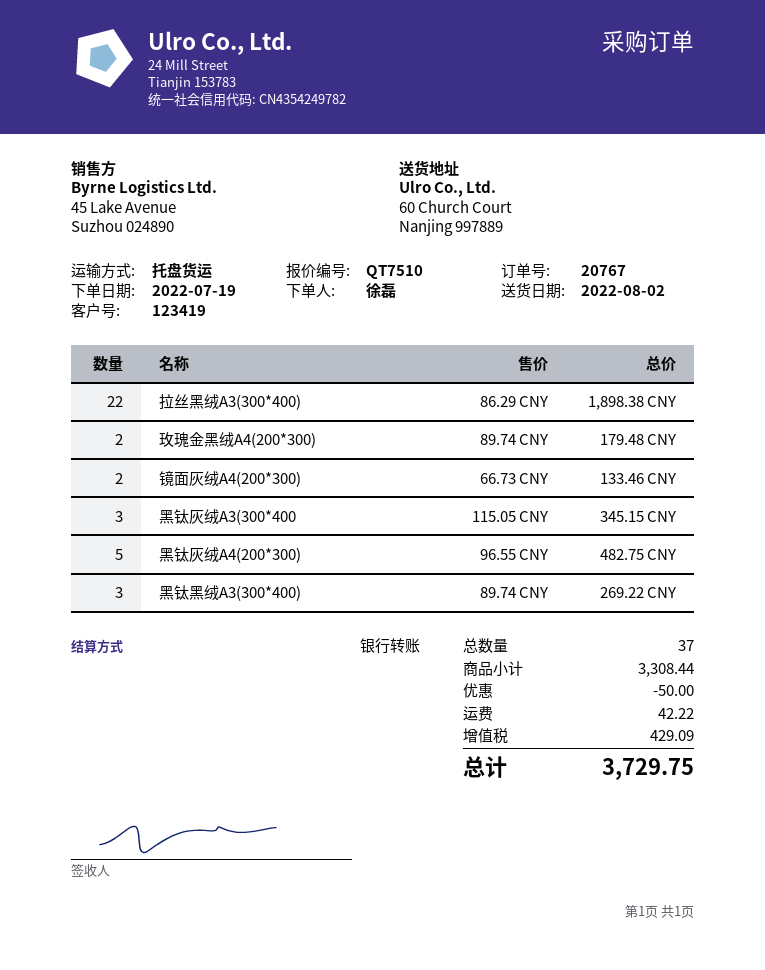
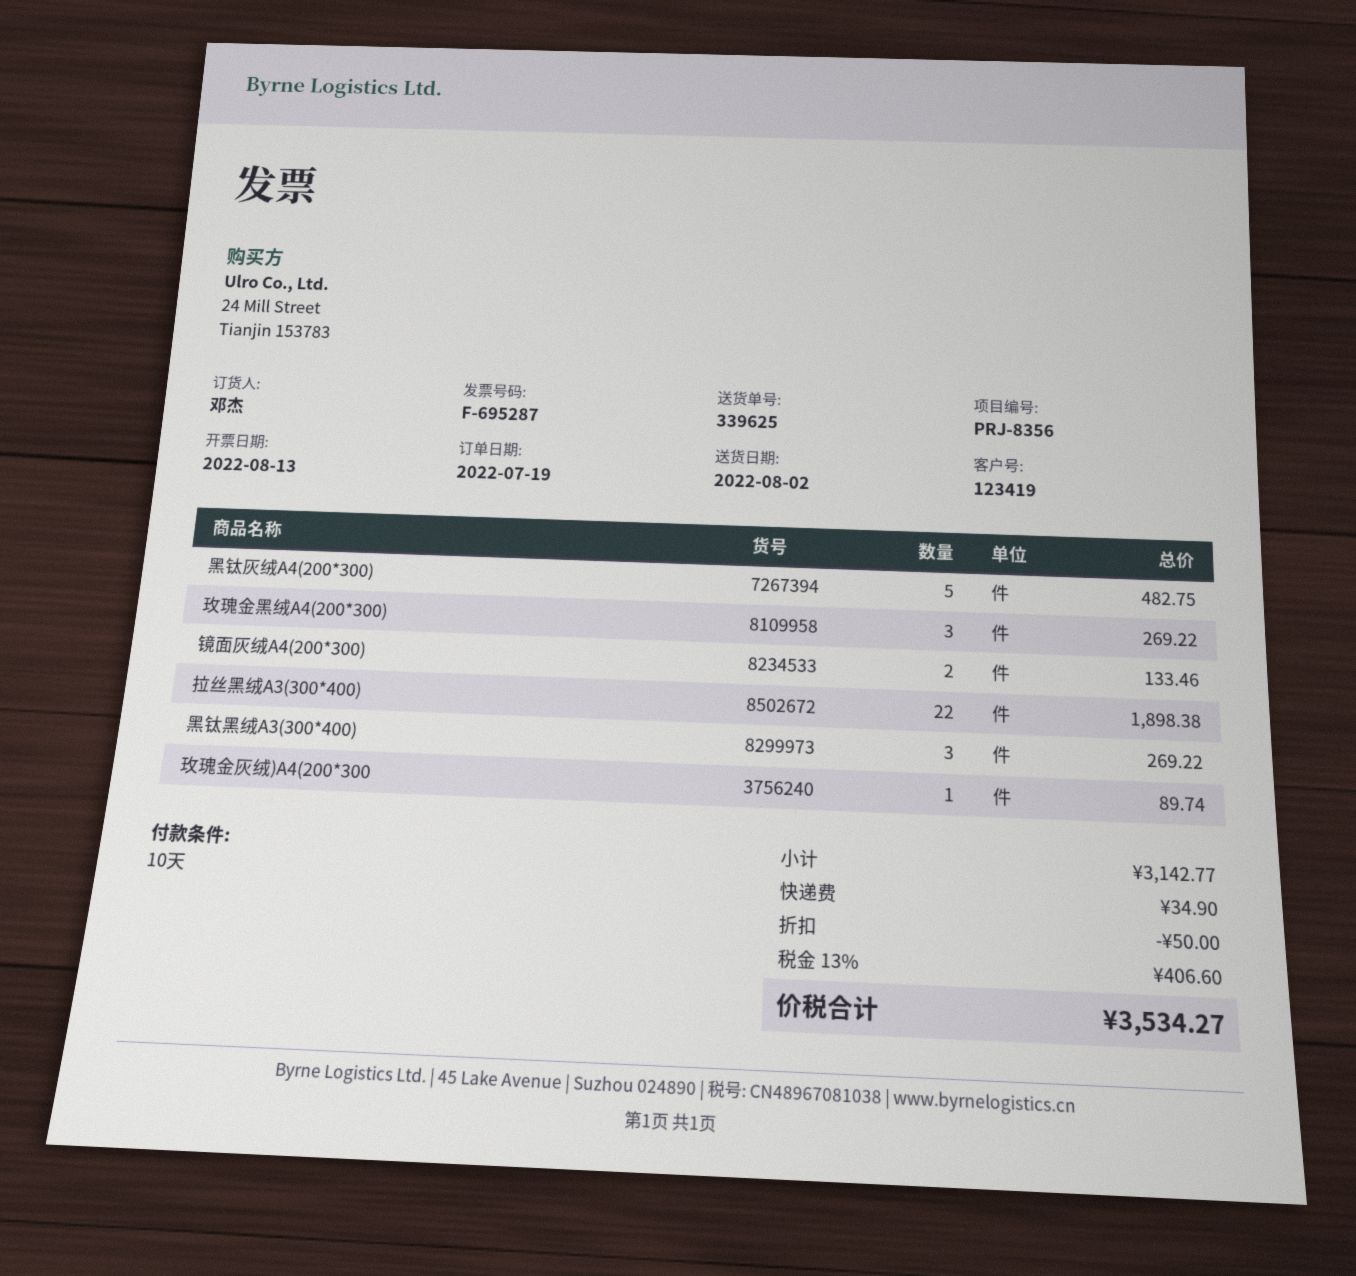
ordered by: 徐磊 -> 邓杰
玫瑰金黑绒A4(200*300): 2 for 179.48 -> 3 for 269.22
黑钛灰绒A3(300*400: 3 for 345.15 -> none
玫瑰金灰绒)A4(200*300: none -> 1 for 89.74
subtotal: 3308.44 -> 3142.77
shipping: 42.22 -> 34.90
tax: 429.09 -> 406.60
total: 3729.75 -> 3534.27

